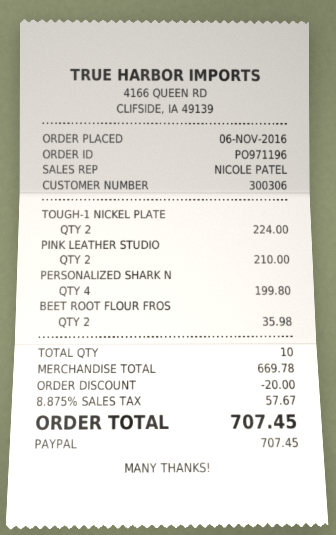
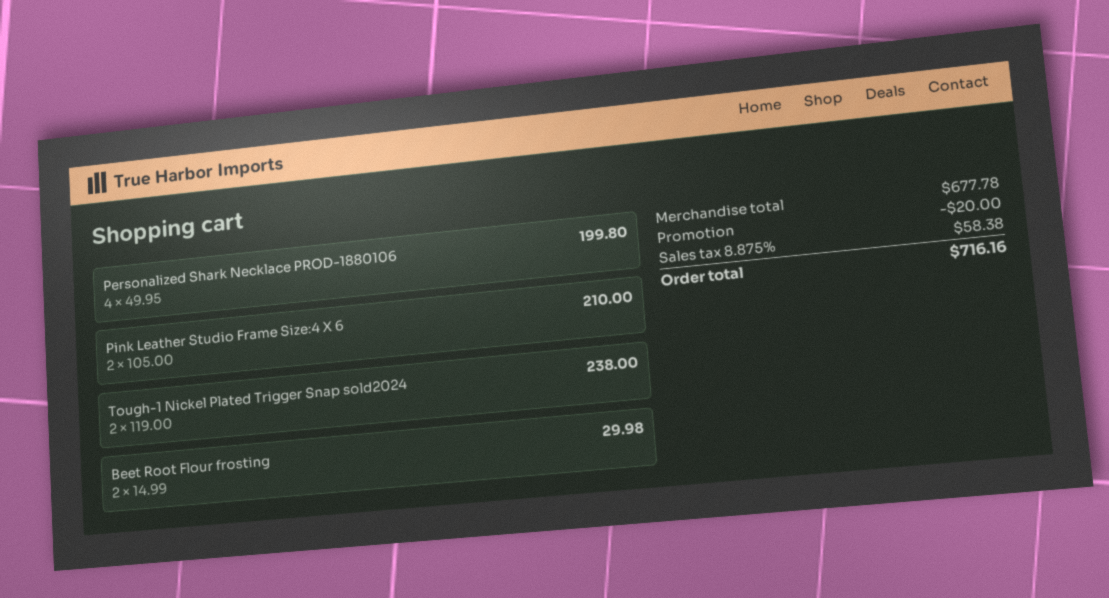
TOUGH-1 NICKEL PLATE: 2 for 224.00 -> 2 for 238.00
BEET ROOT FLOUR FROS: 2 for 35.98 -> 2 for 29.98
subtotal: 669.78 -> 677.78
tax: 8.875% = 57.67 -> 8.875% = 58.38
total: 707.45 -> 716.16

